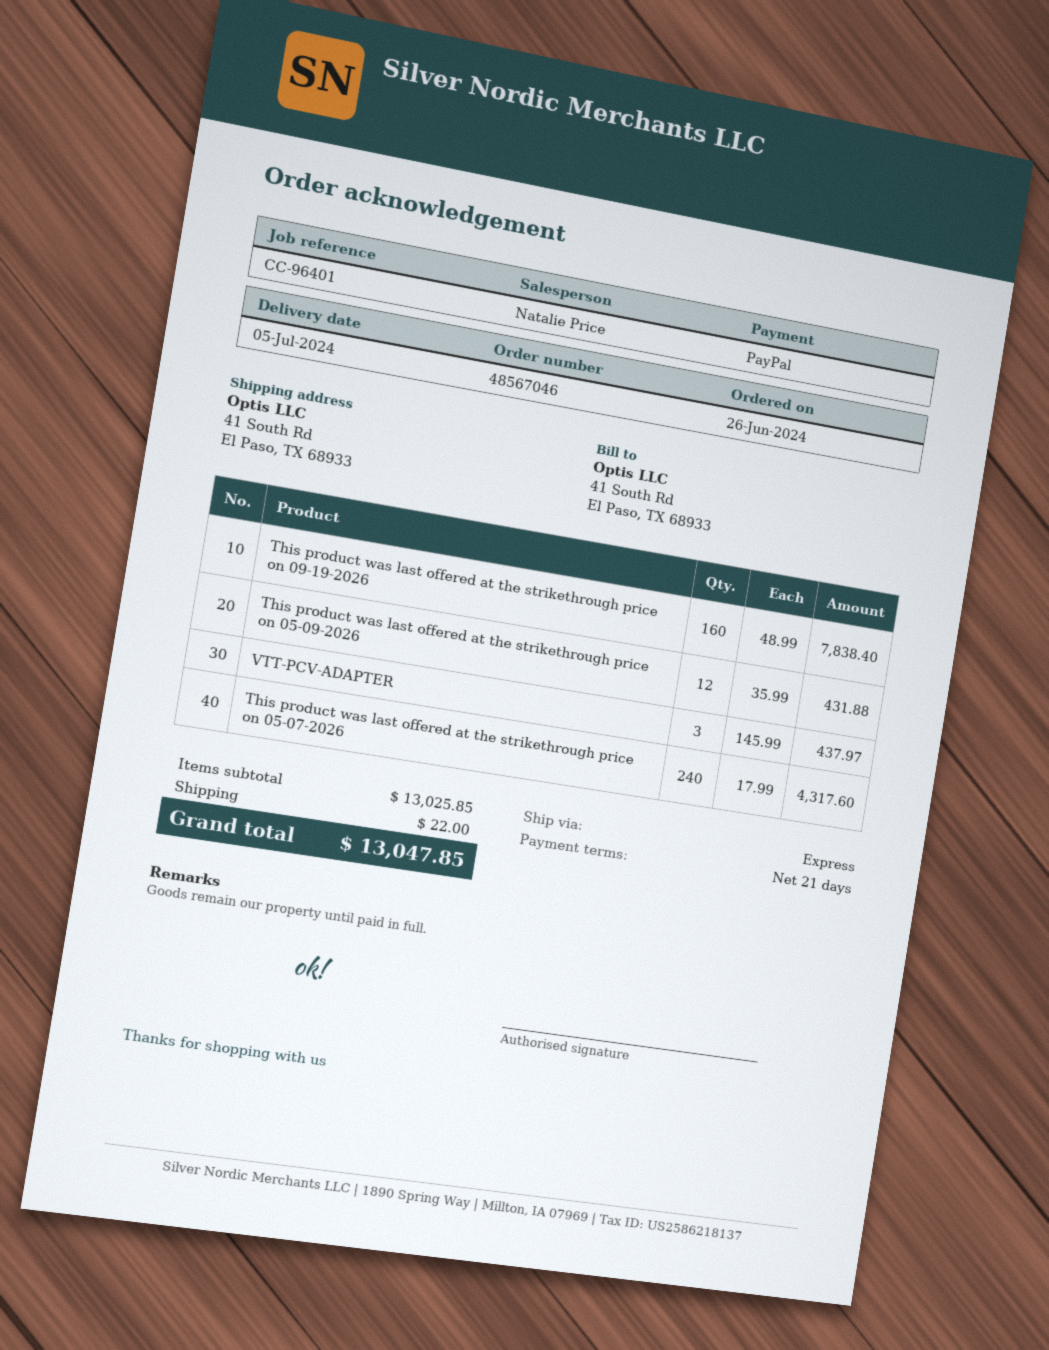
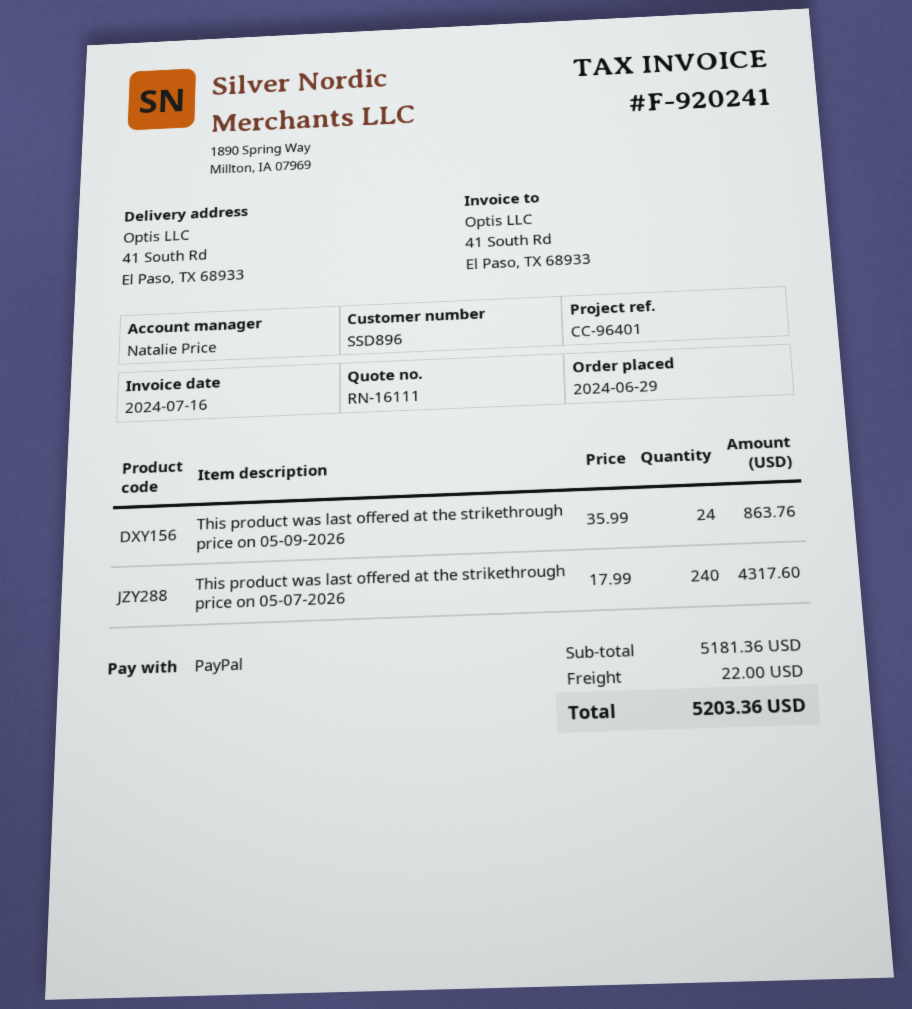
order date: 2024-06-26 -> 2024-06-29
This product was last offered at the strikethrough price on 09-19-2026: 160 x 48.99 = 7838.40 -> none
This product was last offered at the strikethrough price on 05-09-2026: 12 x 35.99 = 431.88 -> 24 x 35.99 = 863.76
VTT-PCV-ADAPTER: 3 x 145.99 = 437.97 -> none
subtotal: 13025.85 -> 5181.36
total: 13047.85 -> 5203.36

